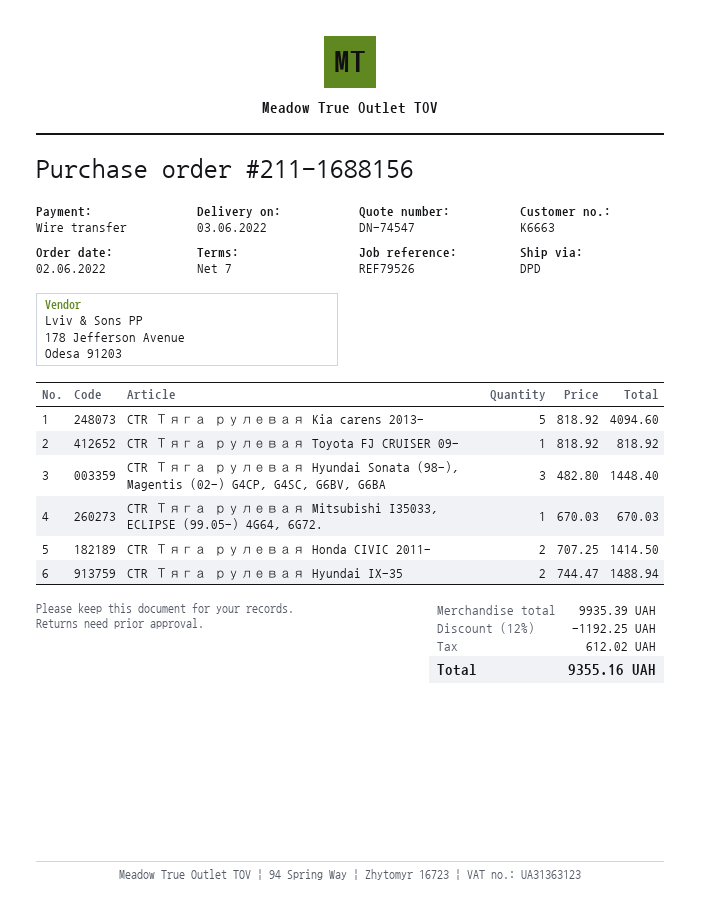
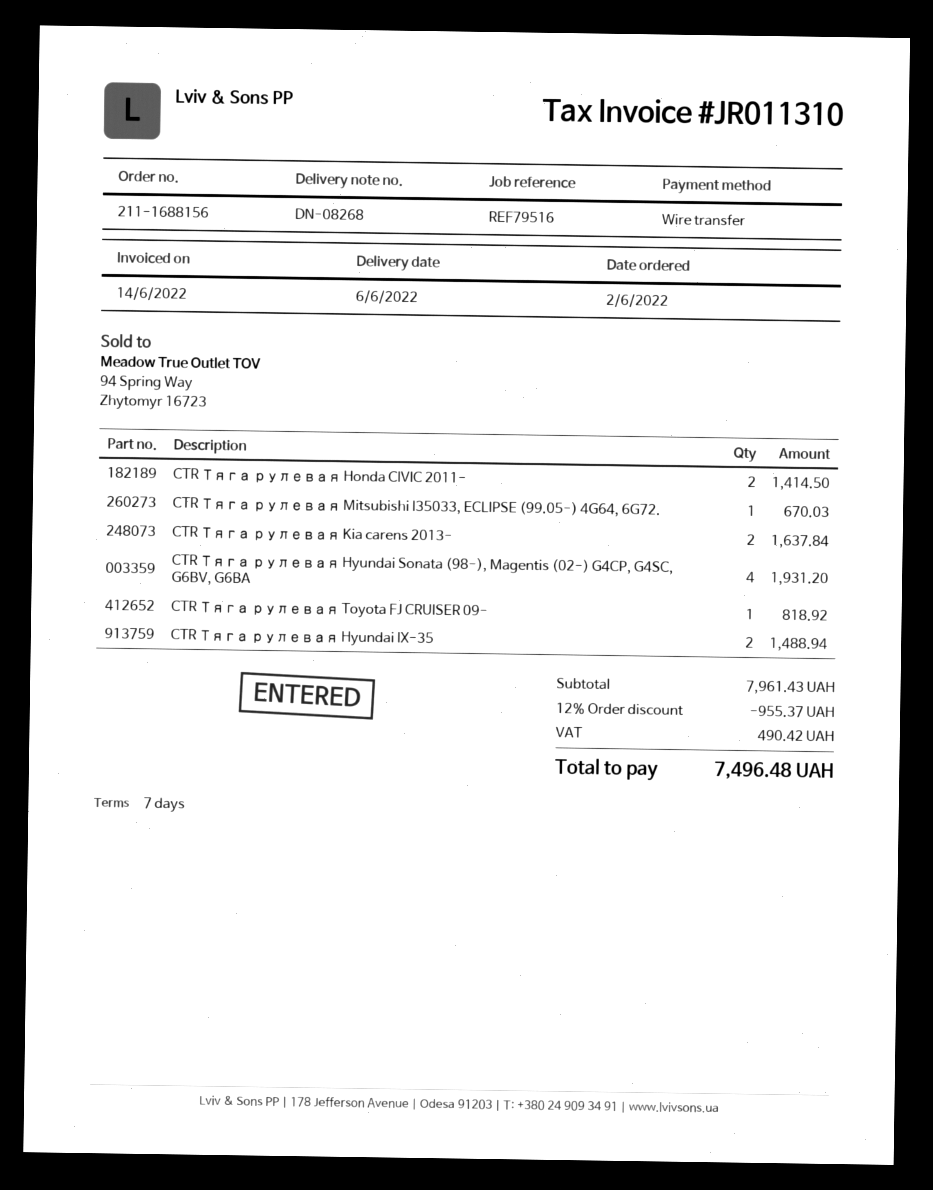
delivery date: 2022-06-03 -> 2022-06-06
reference: REF79526 -> REF79516
CTR Тяга рулевая Kia carens 2013-: 5 for 4094.60 -> 2 for 1637.84
CTR Тяга рулевая Hyundai Sonata (98-), Magentis (02-) G4CP, G4SC, G6BV, G6BA: 3 for 1448.40 -> 4 for 1931.20
subtotal: 9935.39 -> 7961.43
discount: 12% = 1192.25 -> 12% = 955.37
tax: 612.02 -> 490.42
total: 9355.16 -> 7496.48

